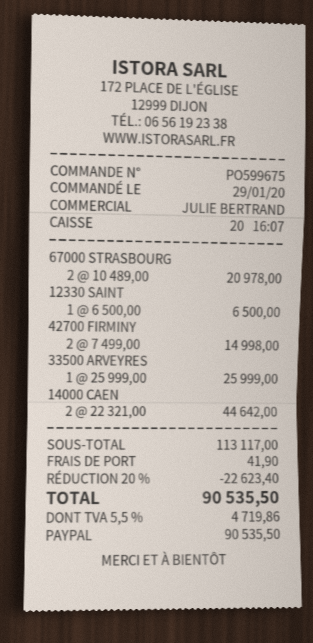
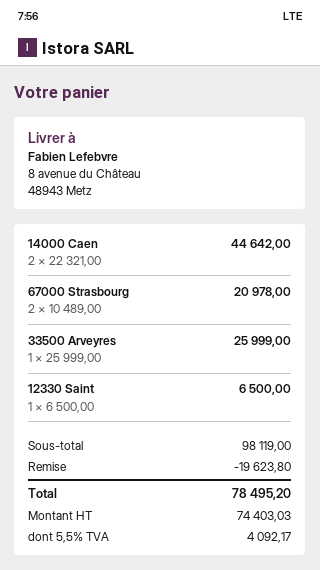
42700 FIRMINY: 2 x 7499.00 = 14998.00 -> none
subtotal: 113117.00 -> 98119.00
discount: 22623.40 -> 19623.80
shipping: 41.90 -> none
tax: 5.5% = 4719.86 -> 5.5% = 4092.17
total: 90535.50 -> 78495.20

